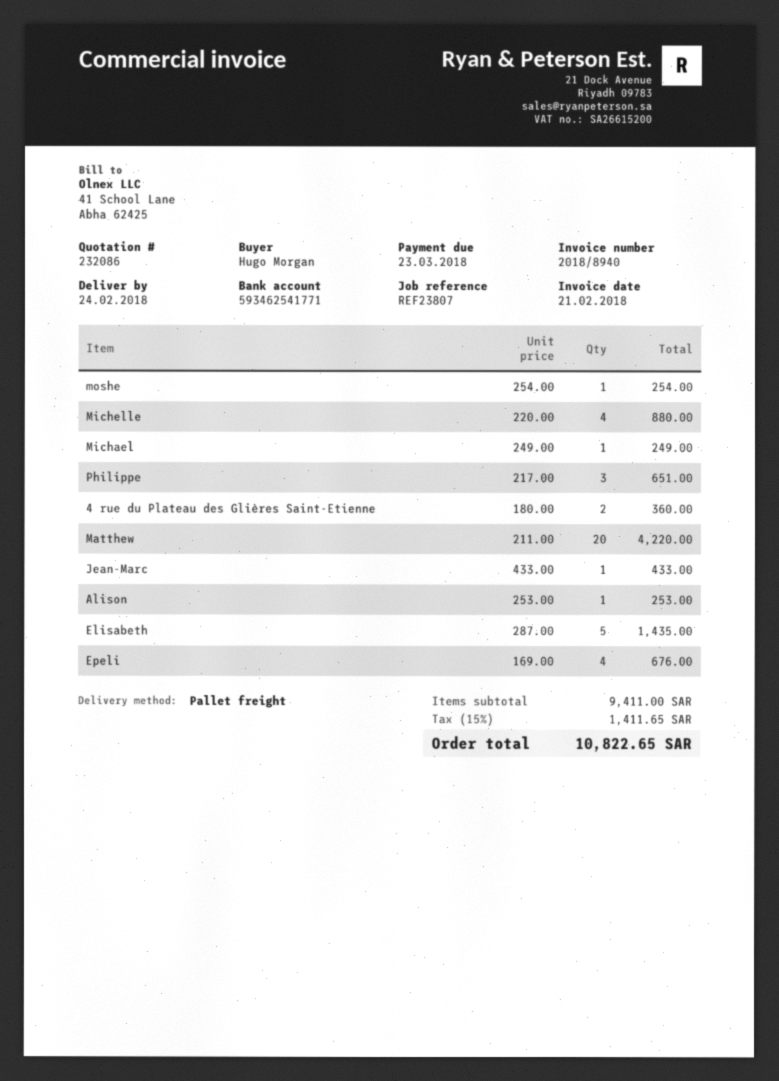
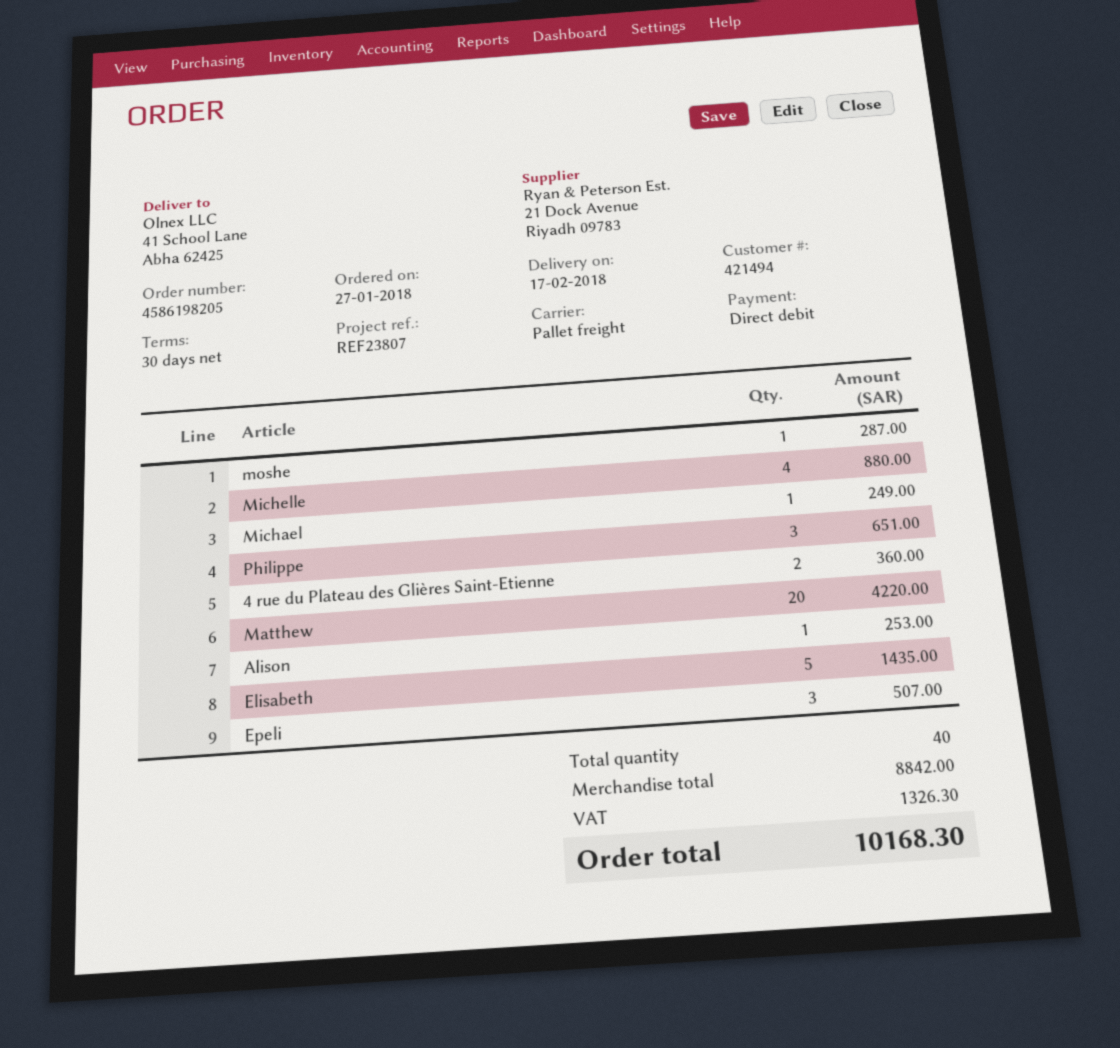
delivery date: 2018-02-24 -> 2018-02-17
moshe: 1 for 254.00 -> 1 for 287.00
Jean-Marc: 1 for 433.00 -> none
Epeli: 4 for 676.00 -> 3 for 507.00
subtotal: 9411.00 -> 8842.00
tax: 1411.65 -> 1326.30
total: 10822.65 -> 10168.30

